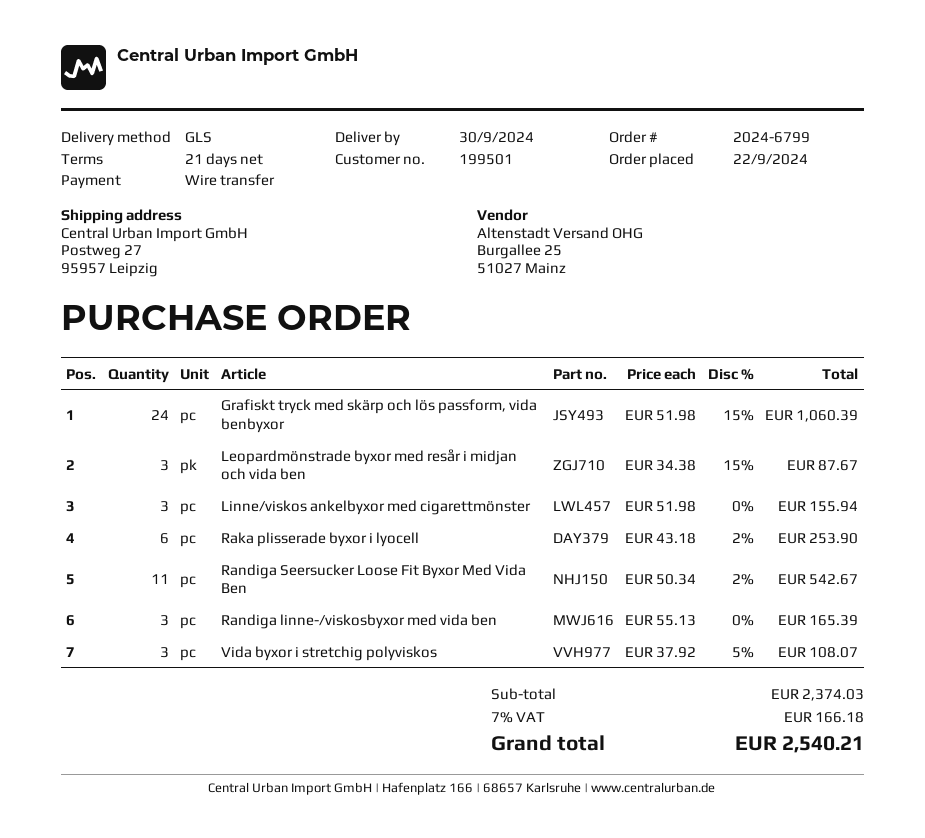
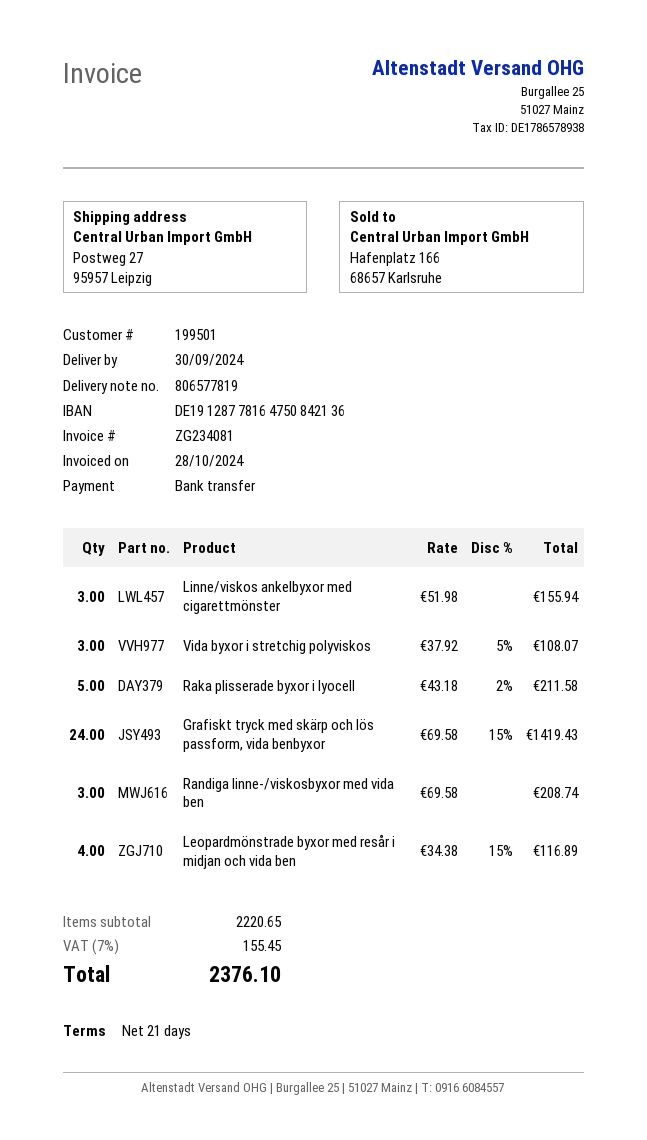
Grafiskt tryck med skärp och lös passform, vida benbyxor: 24 x 51.98 - 15% = 1060.39 -> 24 x 69.58 - 15% = 1419.43
Leopardmönstrade byxor med resår i midjan och vida ben: 3 x 34.38 - 15% = 87.67 -> 4 x 34.38 - 15% = 116.89
Raka plisserade byxor i lyocell: 6 x 43.18 - 2% = 253.90 -> 5 x 43.18 - 2% = 211.58
Randiga Seersucker Loose Fit Byxor Med Vida Ben: 11 x 50.34 - 2% = 542.67 -> none
Randiga linne-/viskosbyxor med vida ben: 3 x 55.13 = 165.39 -> 3 x 69.58 = 208.74
subtotal: 2374.03 -> 2220.65
tax: 7% = 166.18 -> 7% = 155.45
total: 2540.21 -> 2376.10

